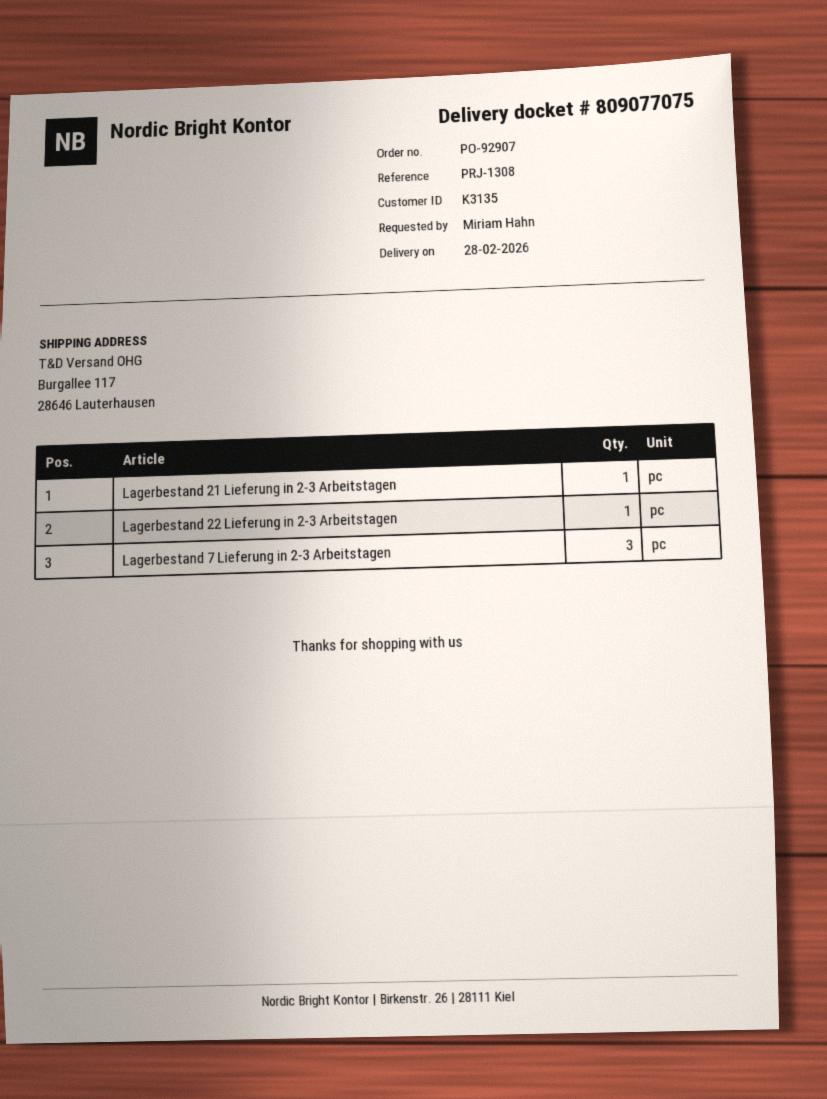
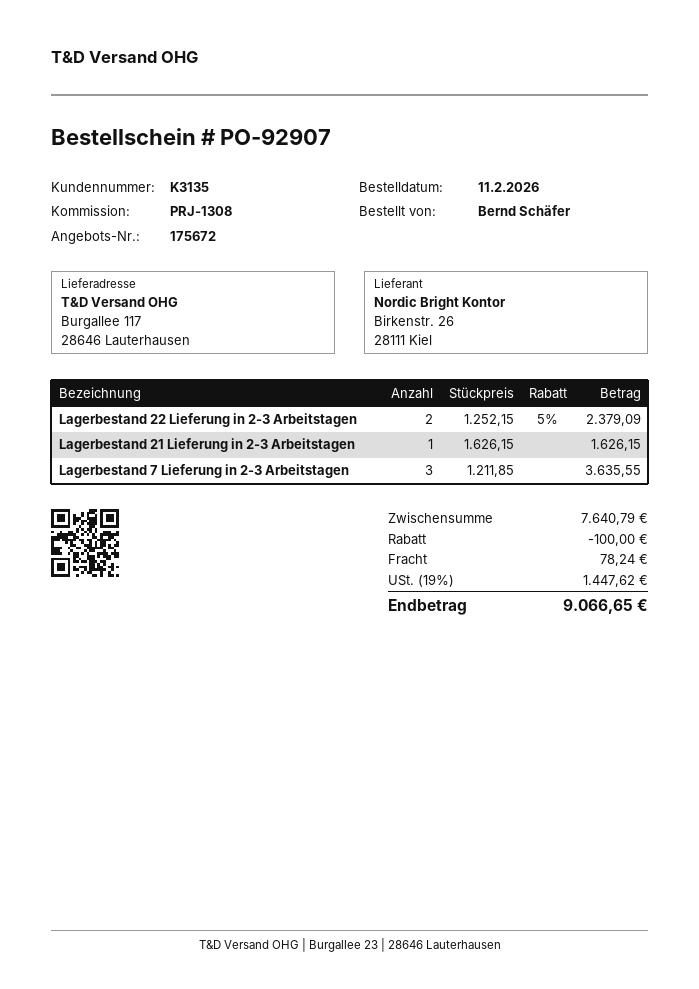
ordered by: Miriam Hahn -> Bernd Schäfer
Lagerbestand 22 Lieferung in 2-3 Arbeitstagen: 1 -> 2

